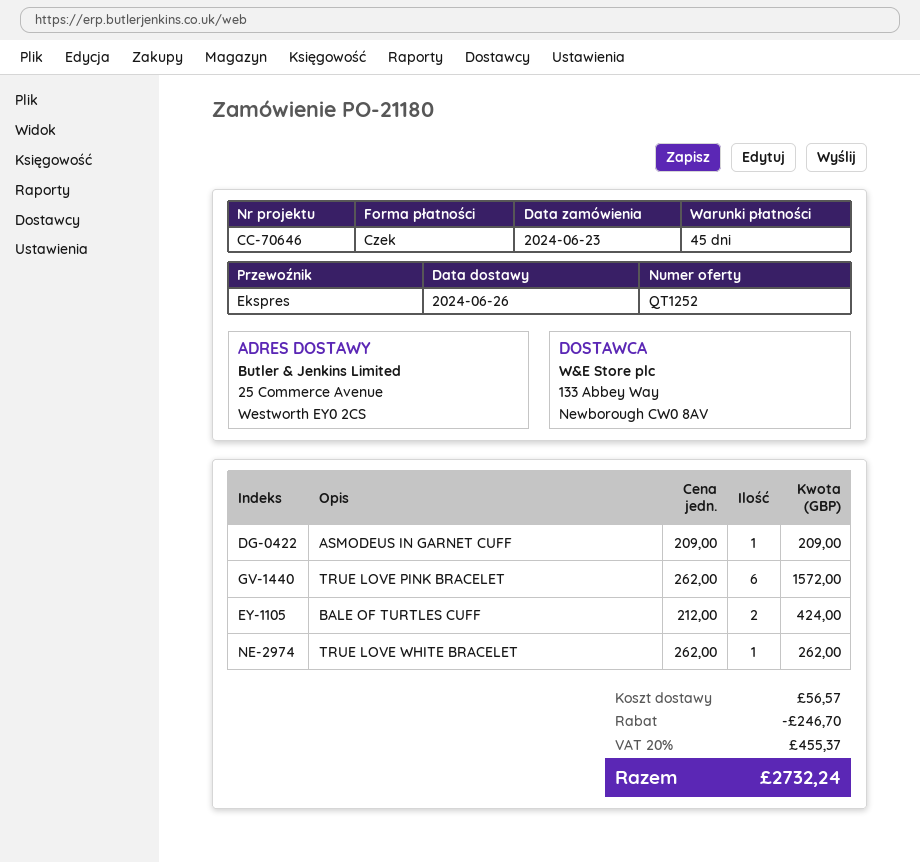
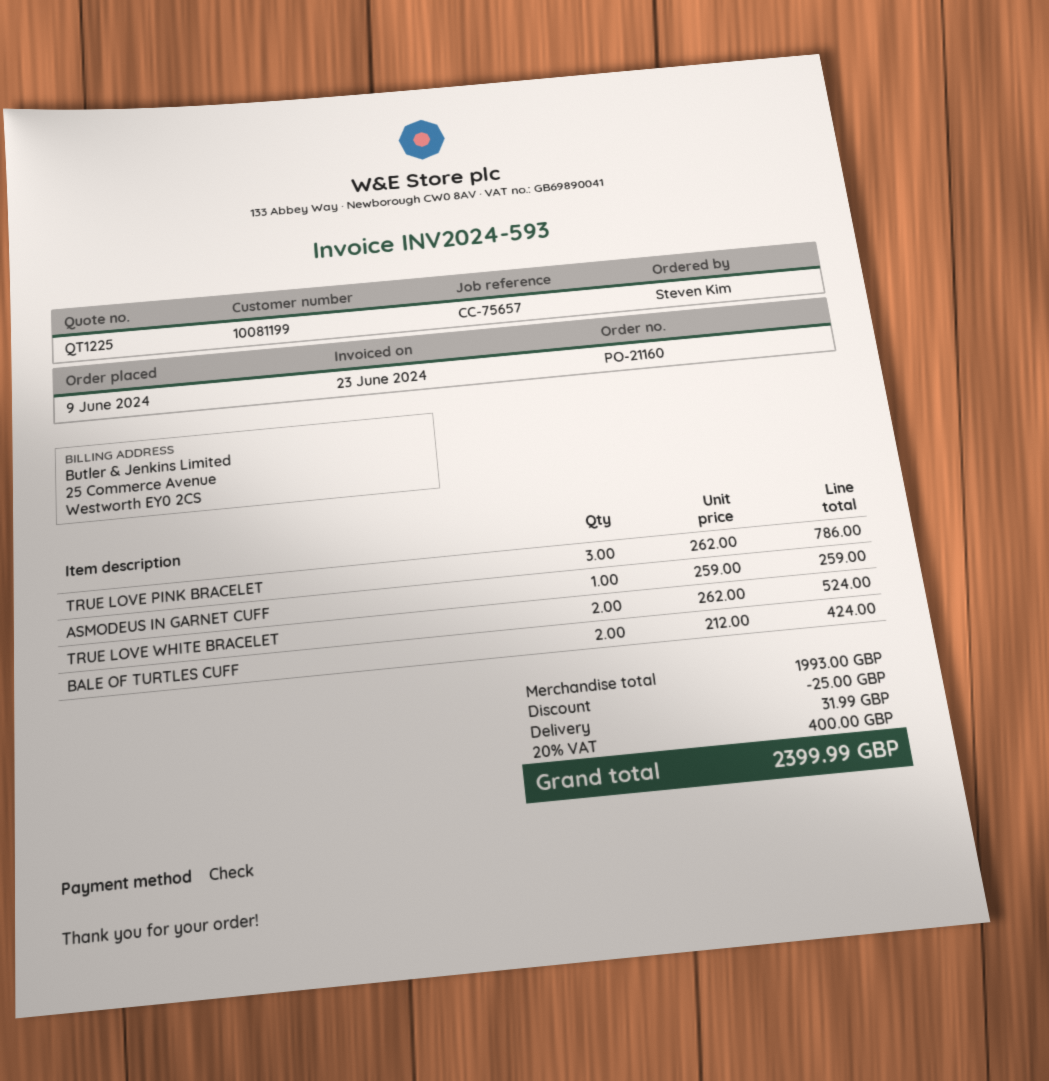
quote number: QT1252 -> QT1225
order number: PO-21180 -> PO-21160
order date: 2024-06-23 -> 2024-06-09
reference: CC-70646 -> CC-75657
ASMODEUS IN GARNET CUFF: 1 x 209.00 = 209.00 -> 1 x 259.00 = 259.00
TRUE LOVE PINK BRACELET: 6 x 262.00 = 1572.00 -> 3 x 262.00 = 786.00
TRUE LOVE WHITE BRACELET: 1 x 262.00 = 262.00 -> 2 x 262.00 = 524.00
discount: 246.70 -> 25.00
shipping: 56.57 -> 31.99
tax: 20% = 455.37 -> 20% = 400.00
total: 2732.24 -> 2399.99

